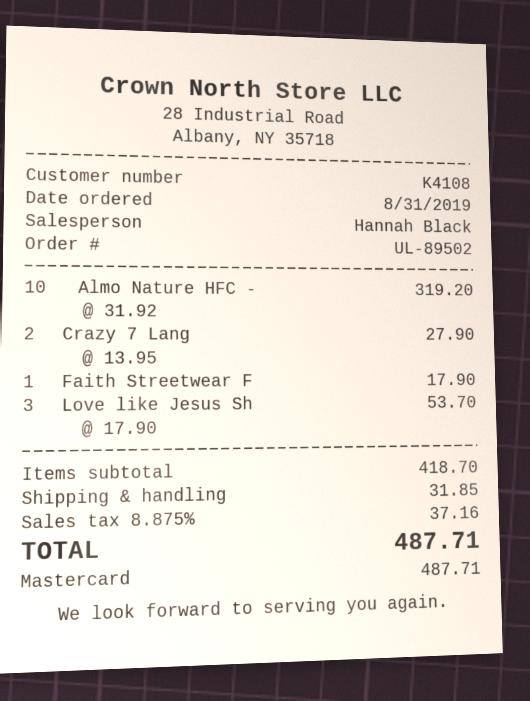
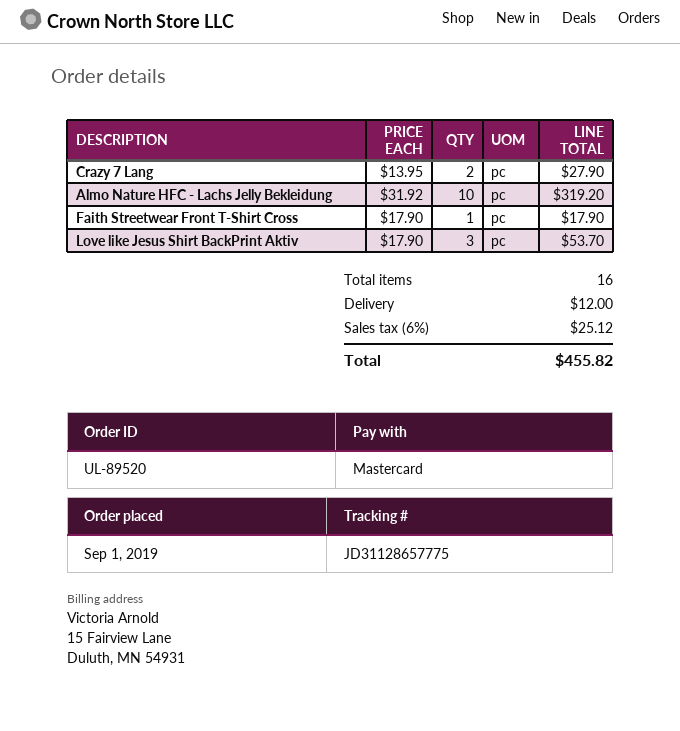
order number: UL-89502 -> UL-89520
order date: 2019-08-31 -> 2019-09-01
shipping: 31.85 -> 12.00
tax: 8.875% = 37.16 -> 6% = 25.12
total: 487.71 -> 455.82

